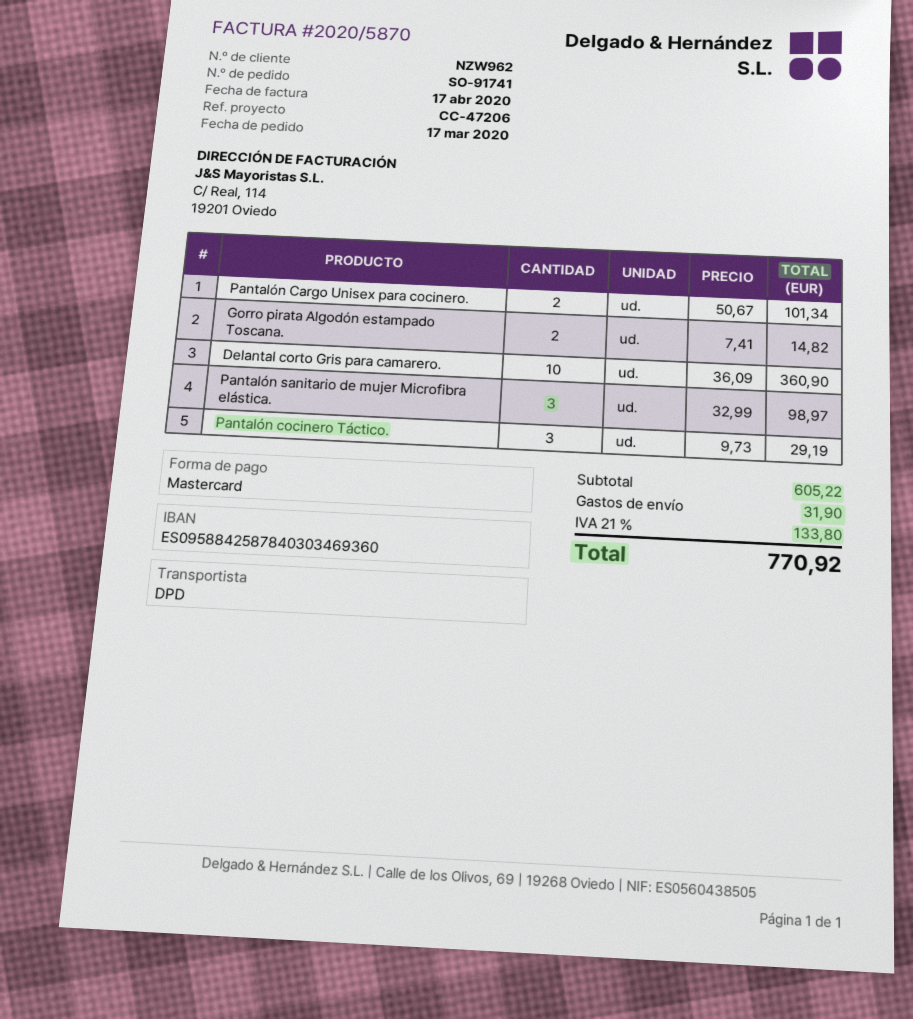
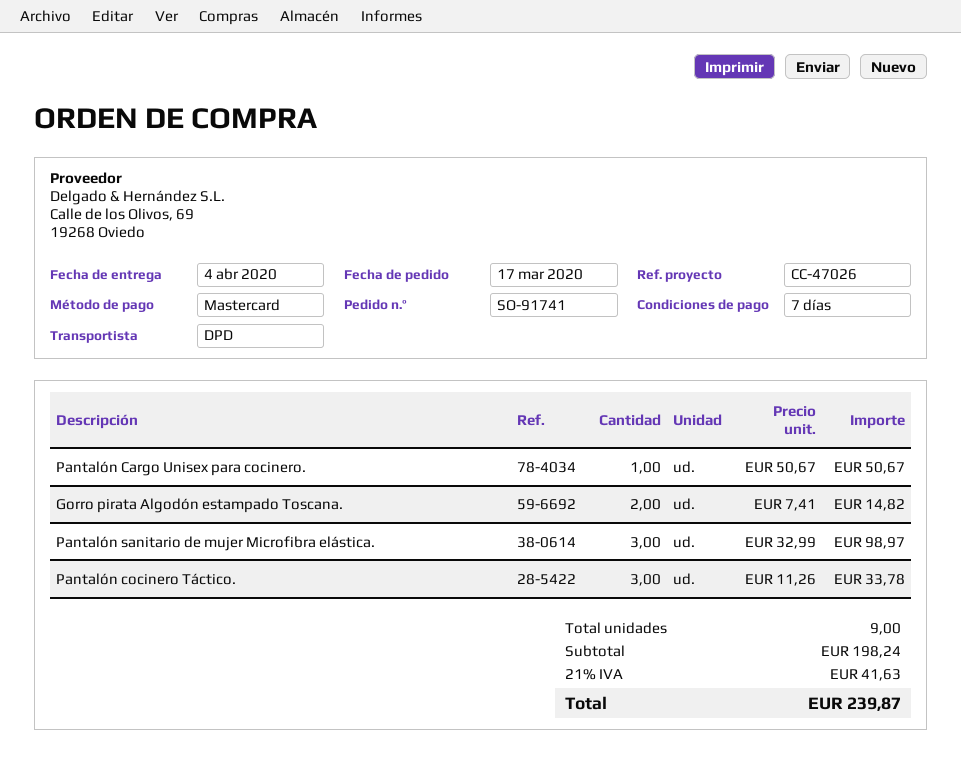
reference: CC-47206 -> CC-47026
Pantalón Cargo Unisex para cocinero.: 2 x 50.67 = 101.34 -> 1 x 50.67 = 50.67
Delantal corto Gris para camarero.: 10 x 36.09 = 360.90 -> none
Pantalón cocinero Táctico.: 3 x 9.73 = 29.19 -> 3 x 11.26 = 33.78
subtotal: 605.22 -> 198.24
shipping: 31.90 -> none
tax: 21% = 133.80 -> 21% = 41.63
total: 770.92 -> 239.87

